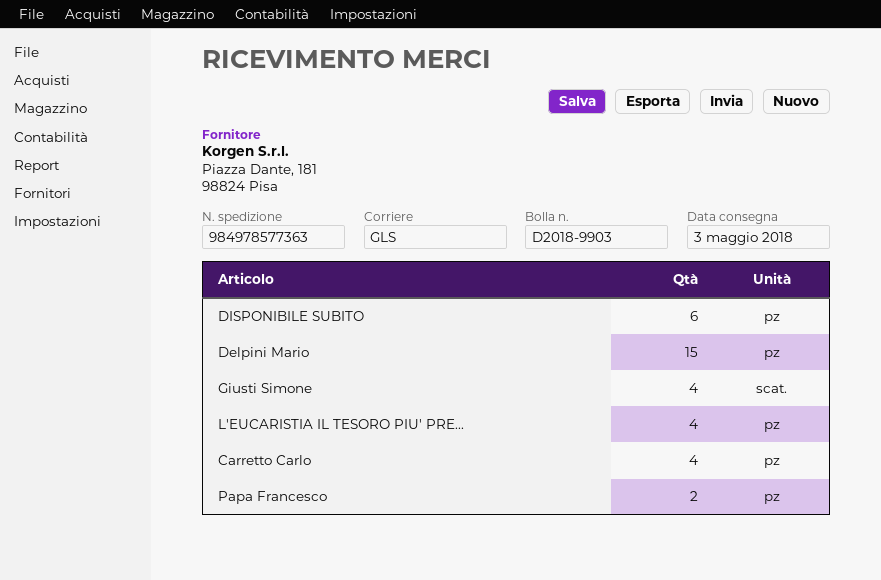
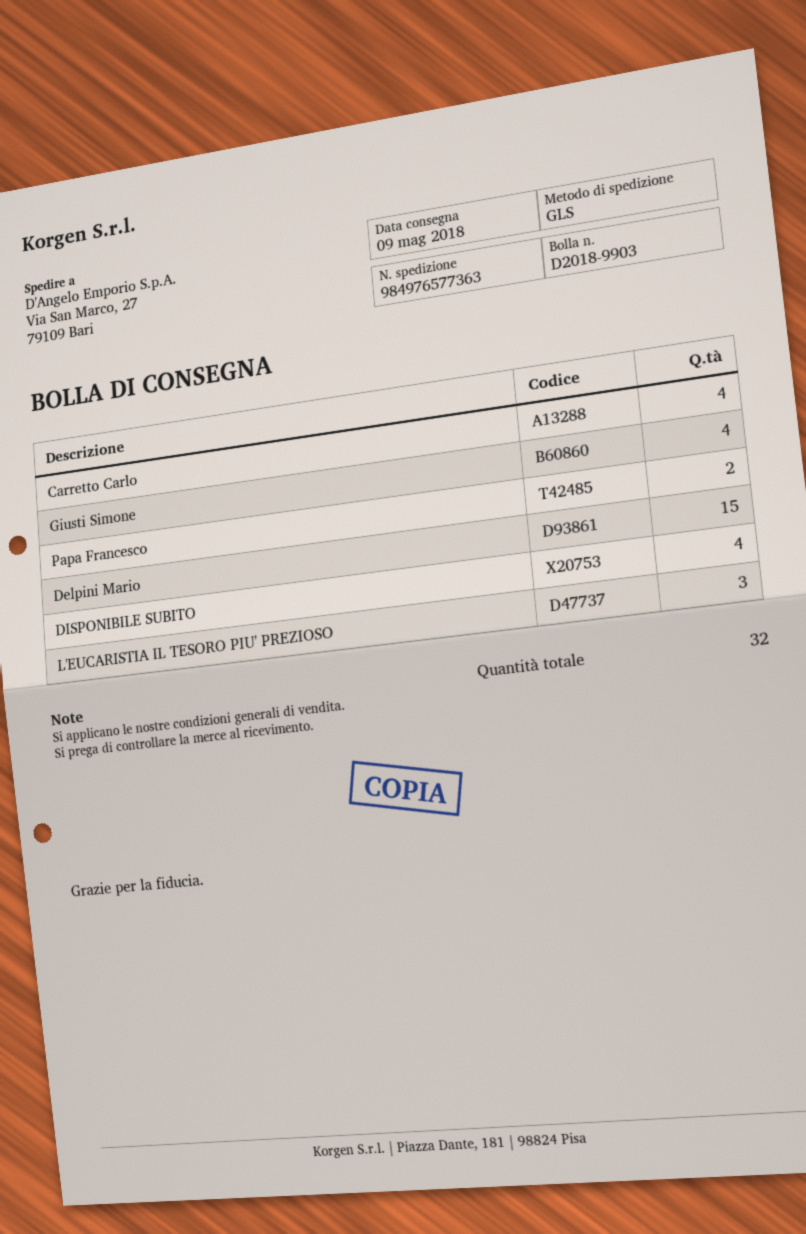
delivery date: 2018-05-03 -> 2018-05-09
tracking number: 984978577363 -> 984976577363
DISPONIBILE SUBITO: 6 -> 4
L'EUCARISTIA IL TESORO PIU' PRE...: 4 -> 3

